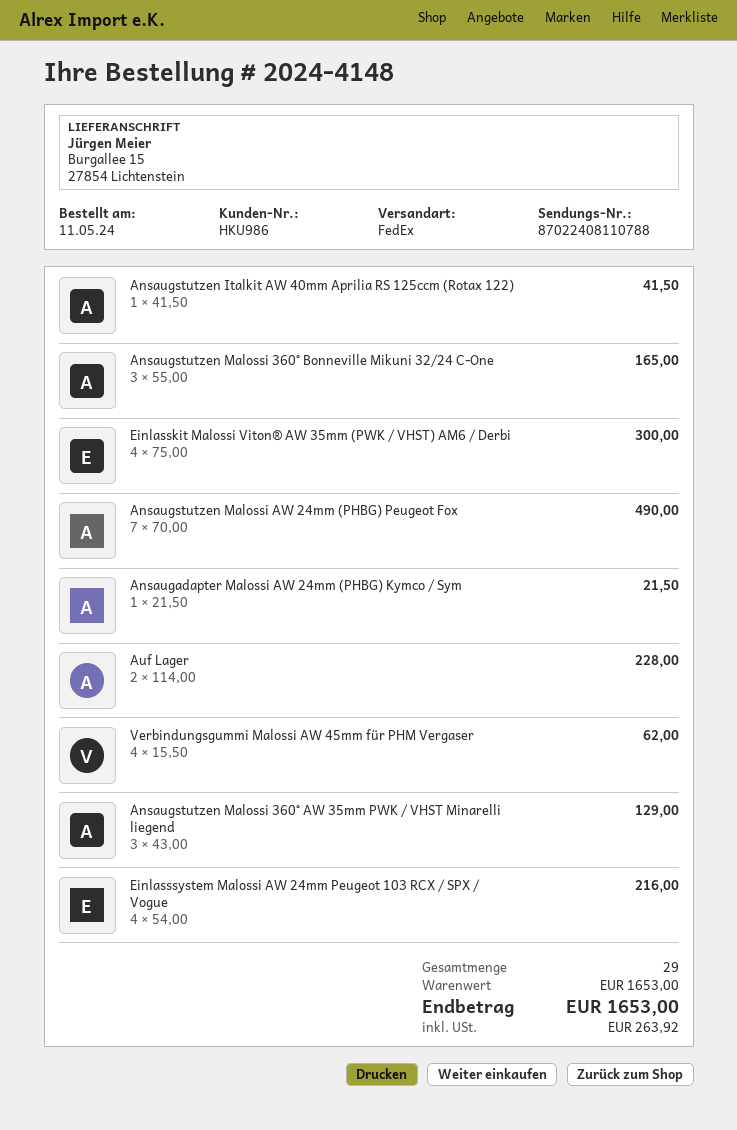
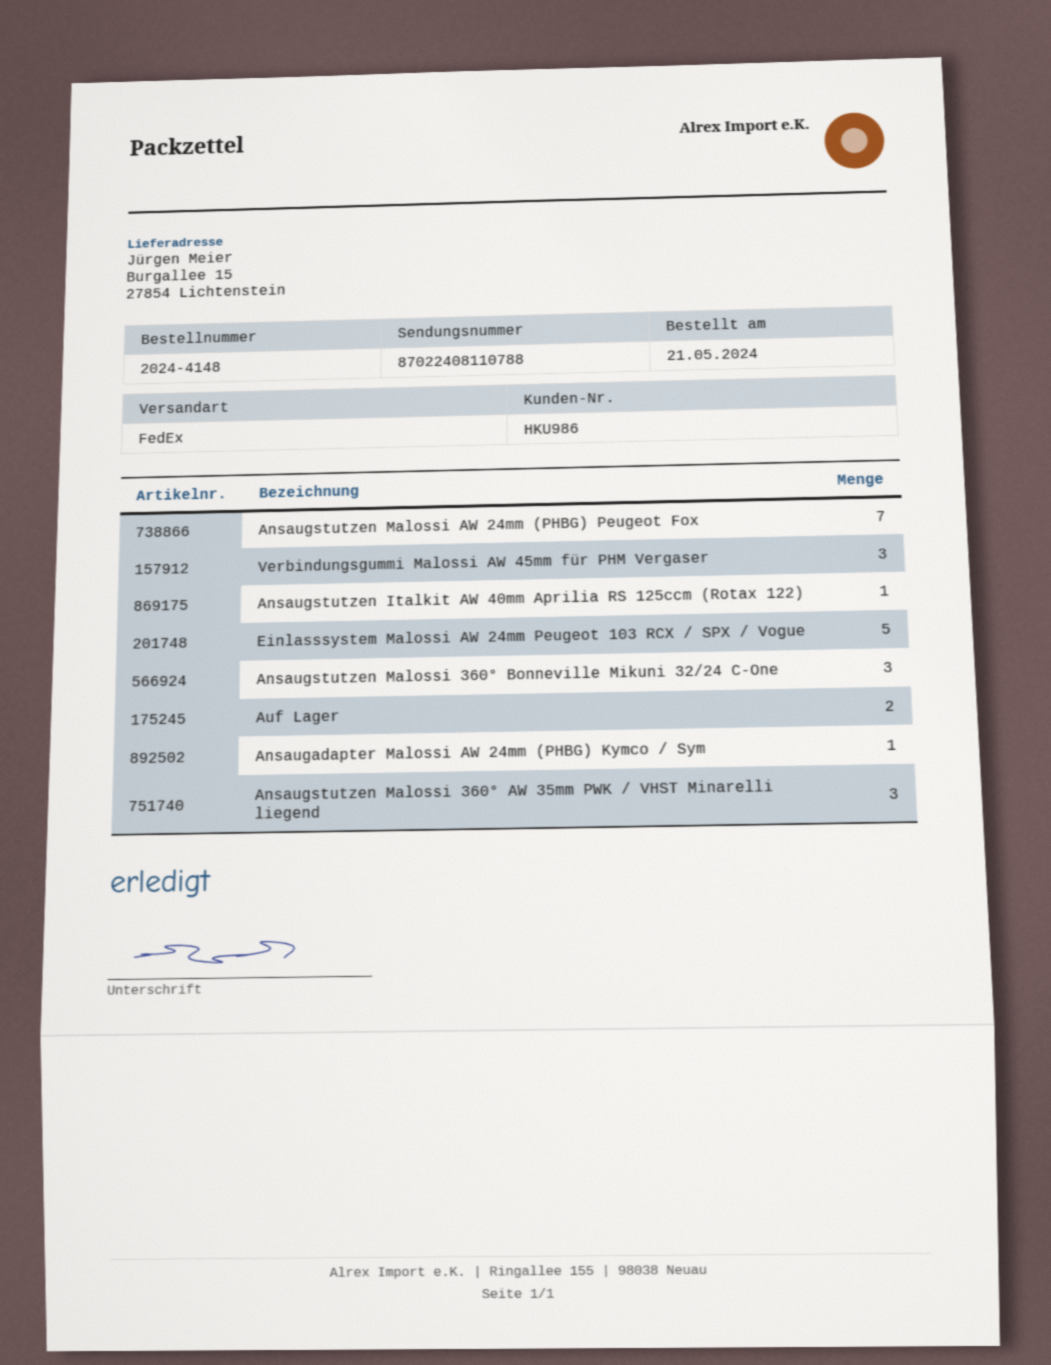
order date: 2024-05-11 -> 2024-05-21
Einlasskit Malossi Viton® AW 35mm (PWK / VHST) AM6 / Derbi: 4 -> none
Verbindungsgummi Malossi AW 45mm für PHM Vergaser: 4 -> 3
Einlasssystem Malossi AW 24mm Peugeot 103 RCX / SPX / Vogue: 4 -> 5

